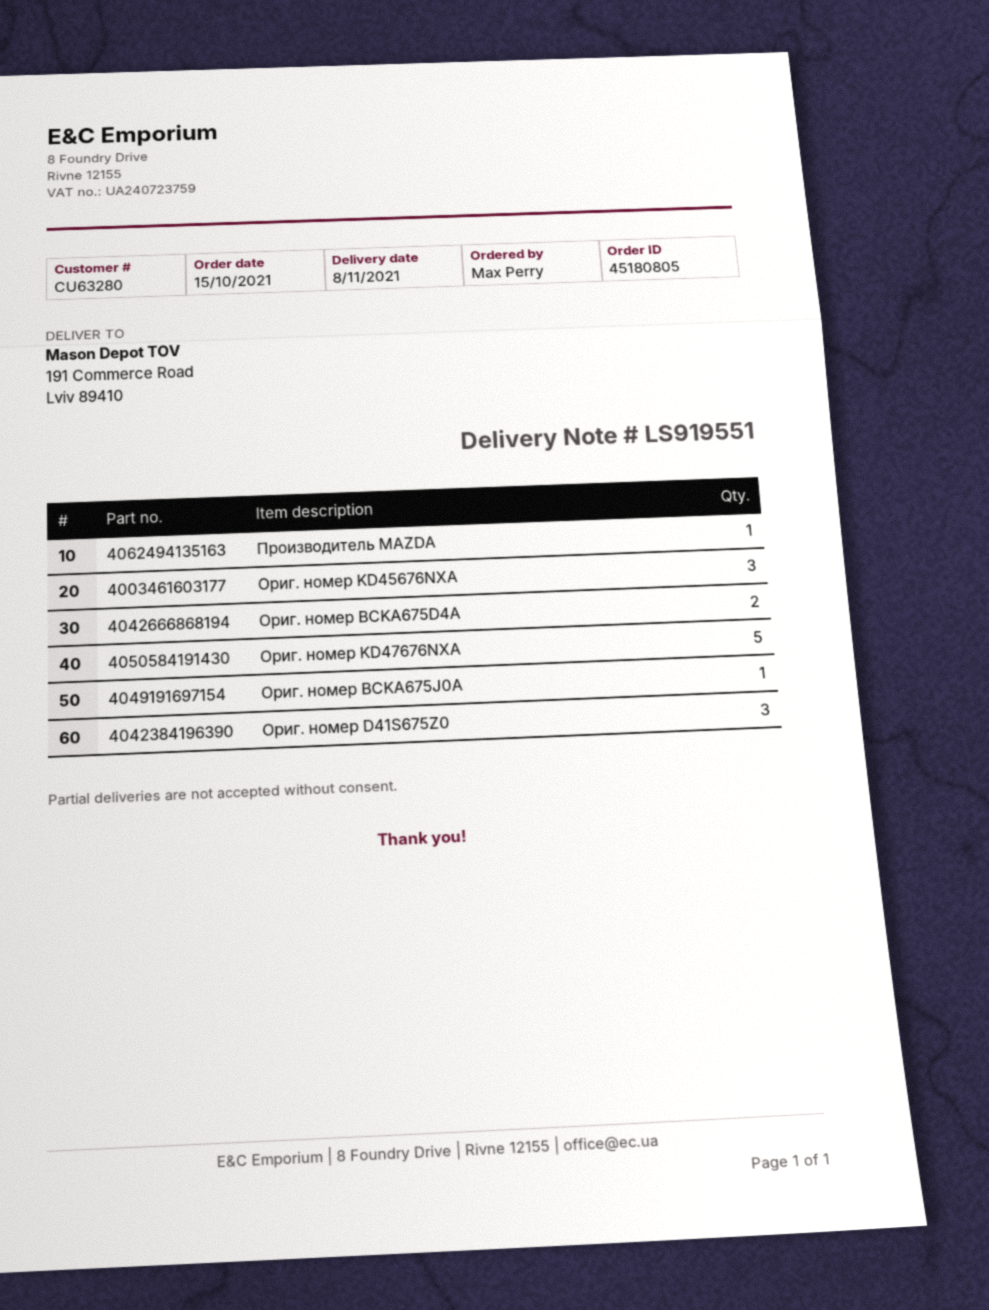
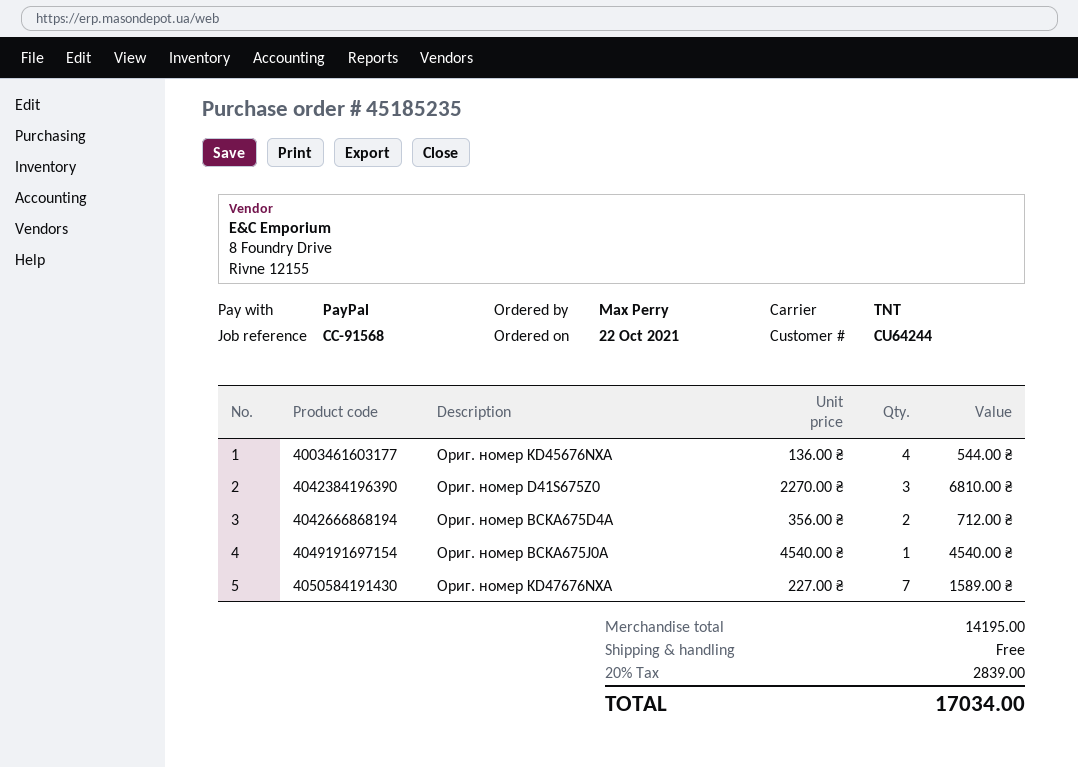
order number: 45180805 -> 45185235
order date: 2021-10-15 -> 2021-10-22
customer number: CU63280 -> CU64244
Производитель MAZDA: 1 -> none
Ориг. номер KD45676NXA: 3 -> 4
Ориг. номер KD47676NXA: 5 -> 7

